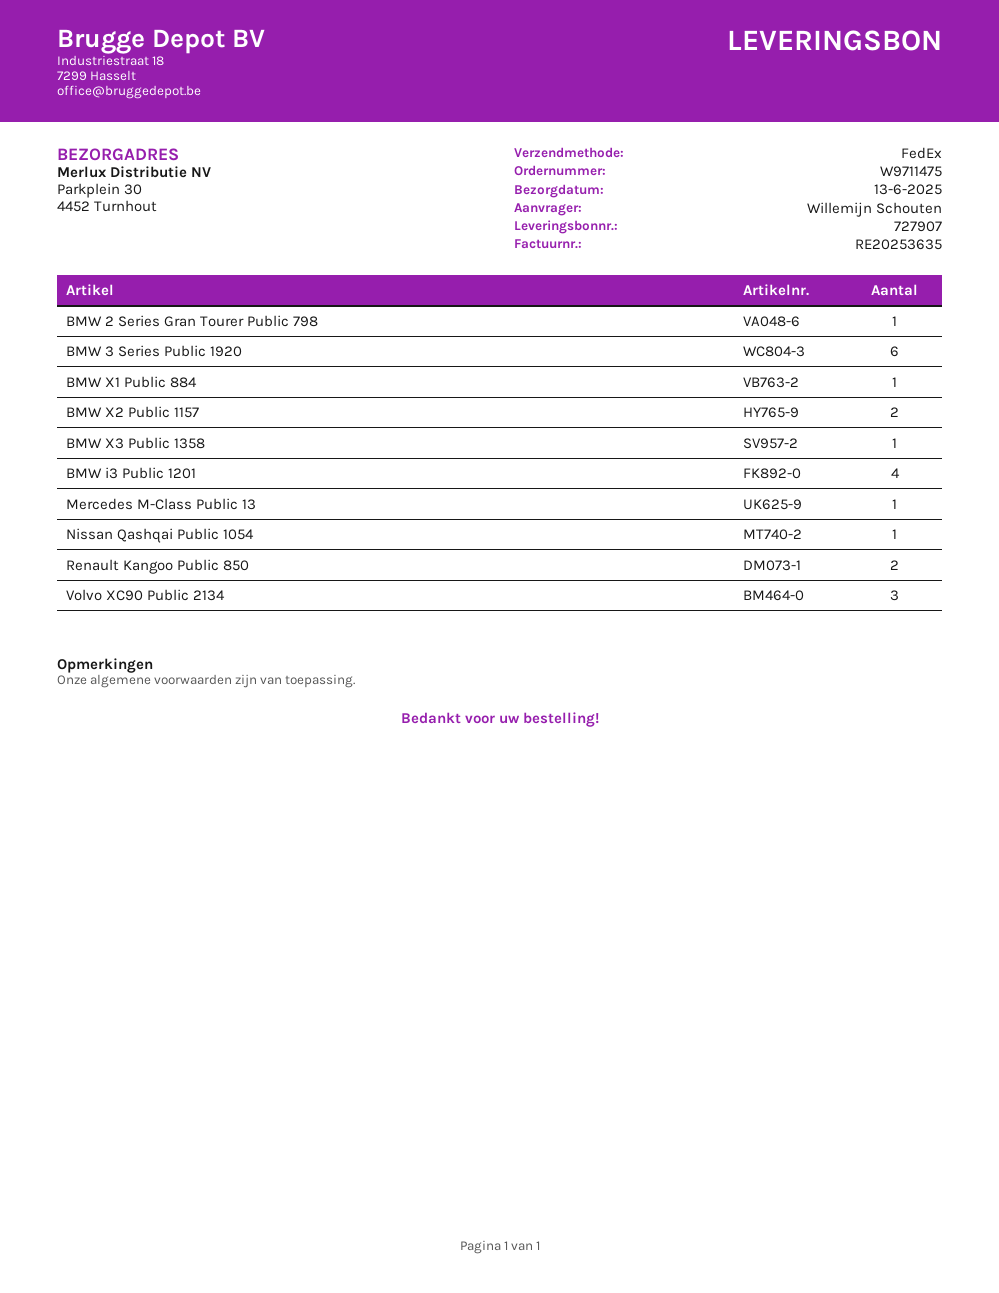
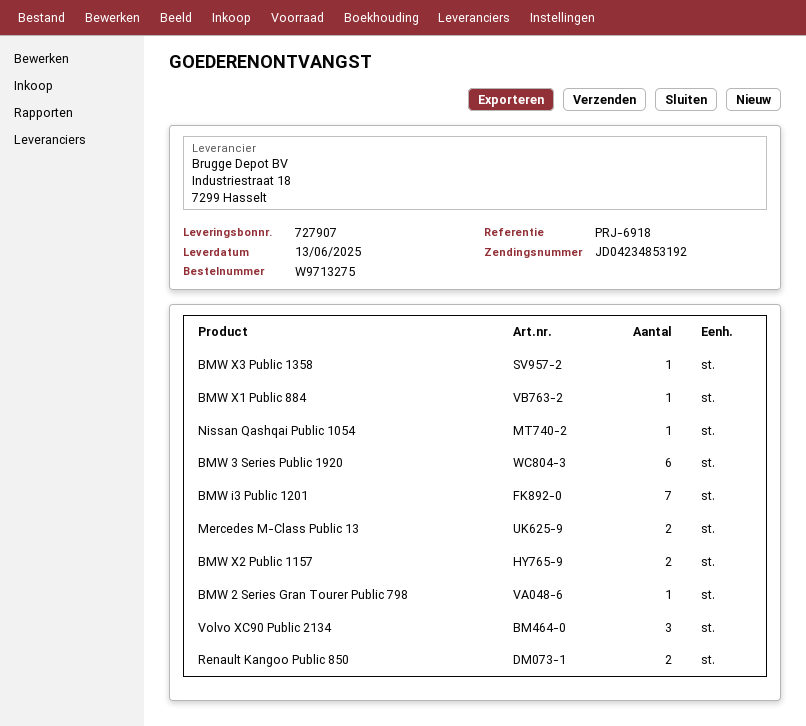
order number: W9711475 -> W9713275
BMW i3 Public 1201: 4 -> 7
Mercedes M-Class Public 13: 1 -> 2

